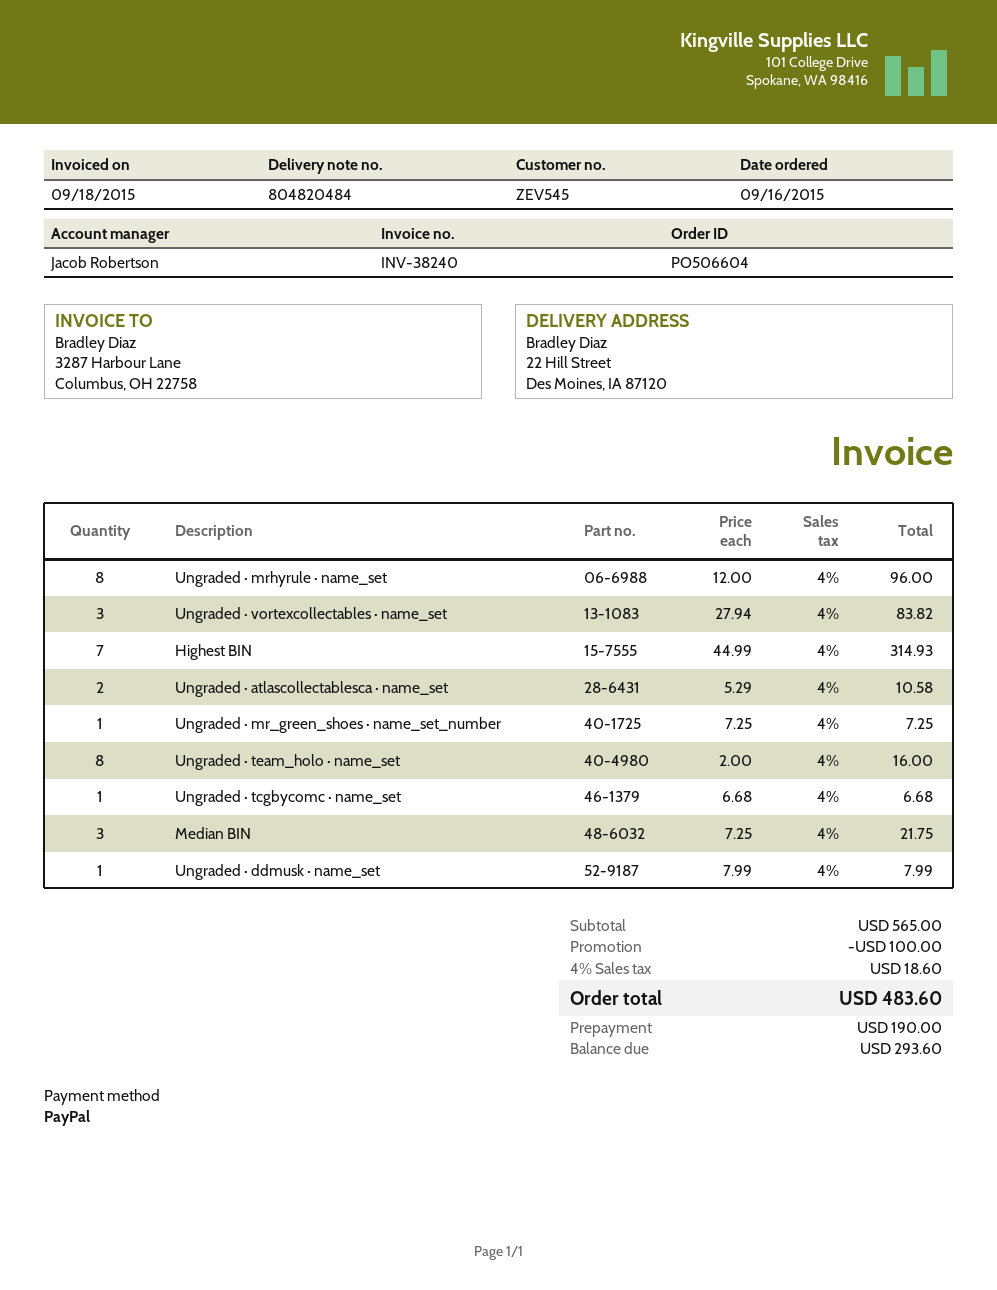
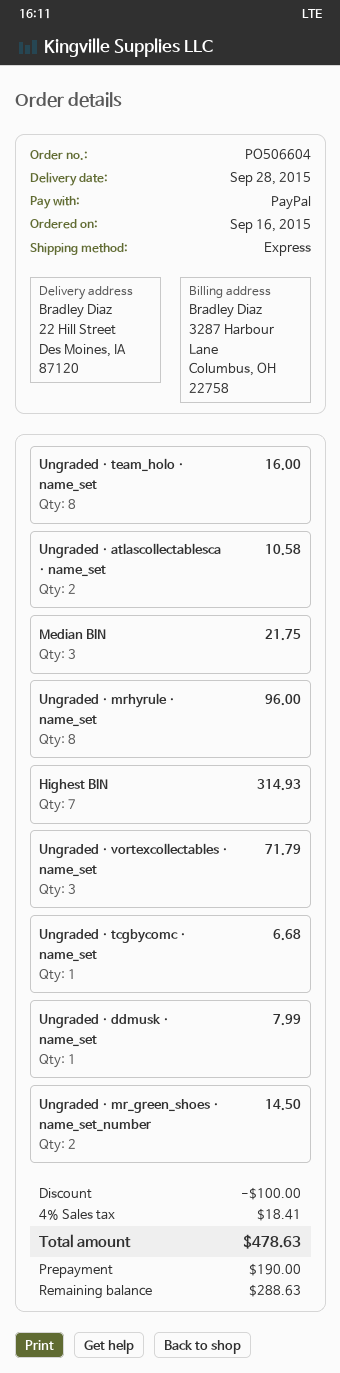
Ungraded · vortexcollectables · name_set: 3 for 83.82 -> 3 for 71.79
Ungraded · mr_green_shoes · name_set_number: 1 for 7.25 -> 2 for 14.50
tax: 4% = 18.60 -> 4% = 18.41
total: 483.60 -> 478.63
balance: 293.60 -> 288.63

